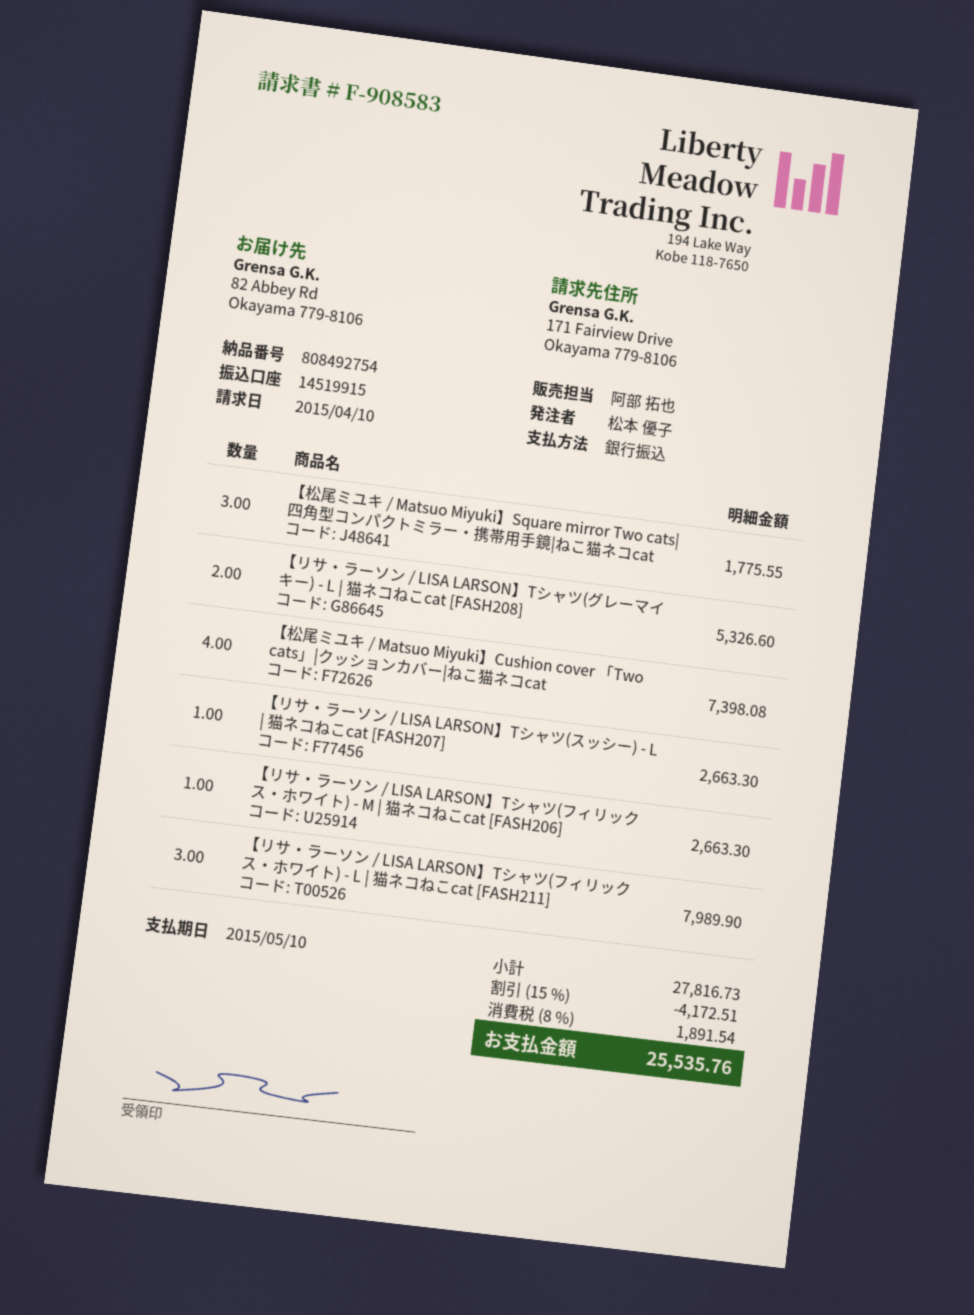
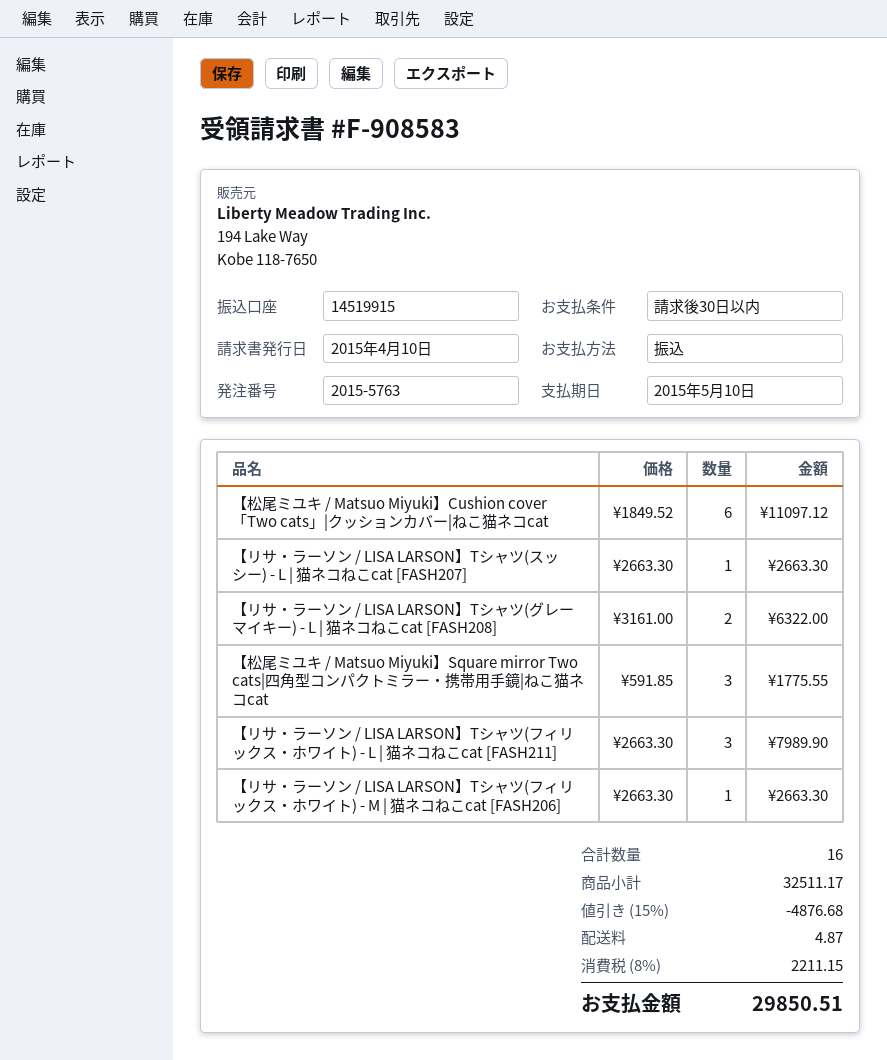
【リサ・ラーソン / LISA LARSON】Tシャツ(グレーマイキー) - L | 猫ネコねこcat [FASH208]: 2 for 5326.60 -> 2 for 6322.00
【松尾ミユキ / Matsuo Miyuki】Cushion cover 「Two cats」|クッションカバー|ねこ猫ネコcat: 4 for 7398.08 -> 6 for 11097.12
subtotal: 27816.73 -> 32511.17
discount: 15% = 4172.51 -> 15% = 4876.68
shipping: none -> 4.87
tax: 8% = 1891.54 -> 8% = 2211.15
total: 25535.76 -> 29850.51

